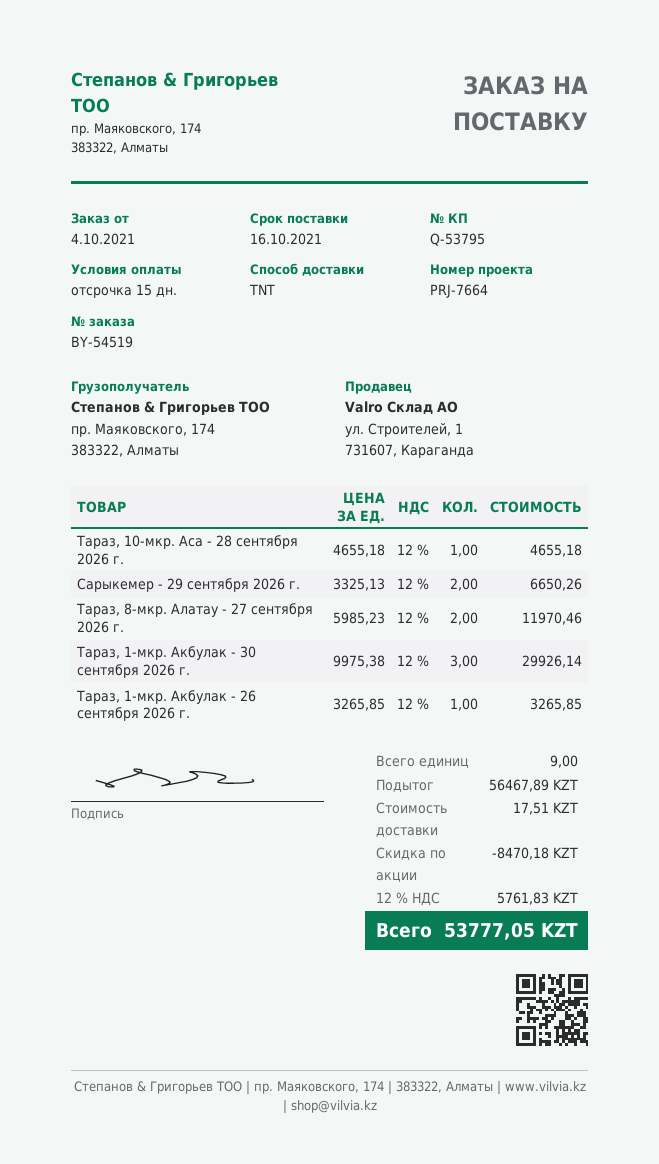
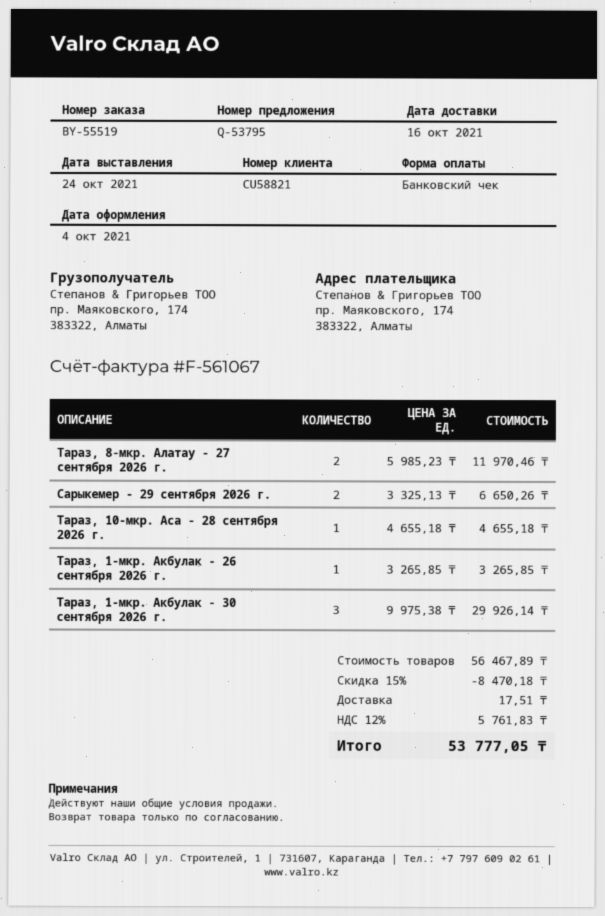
order number: BY-54519 -> BY-55519

